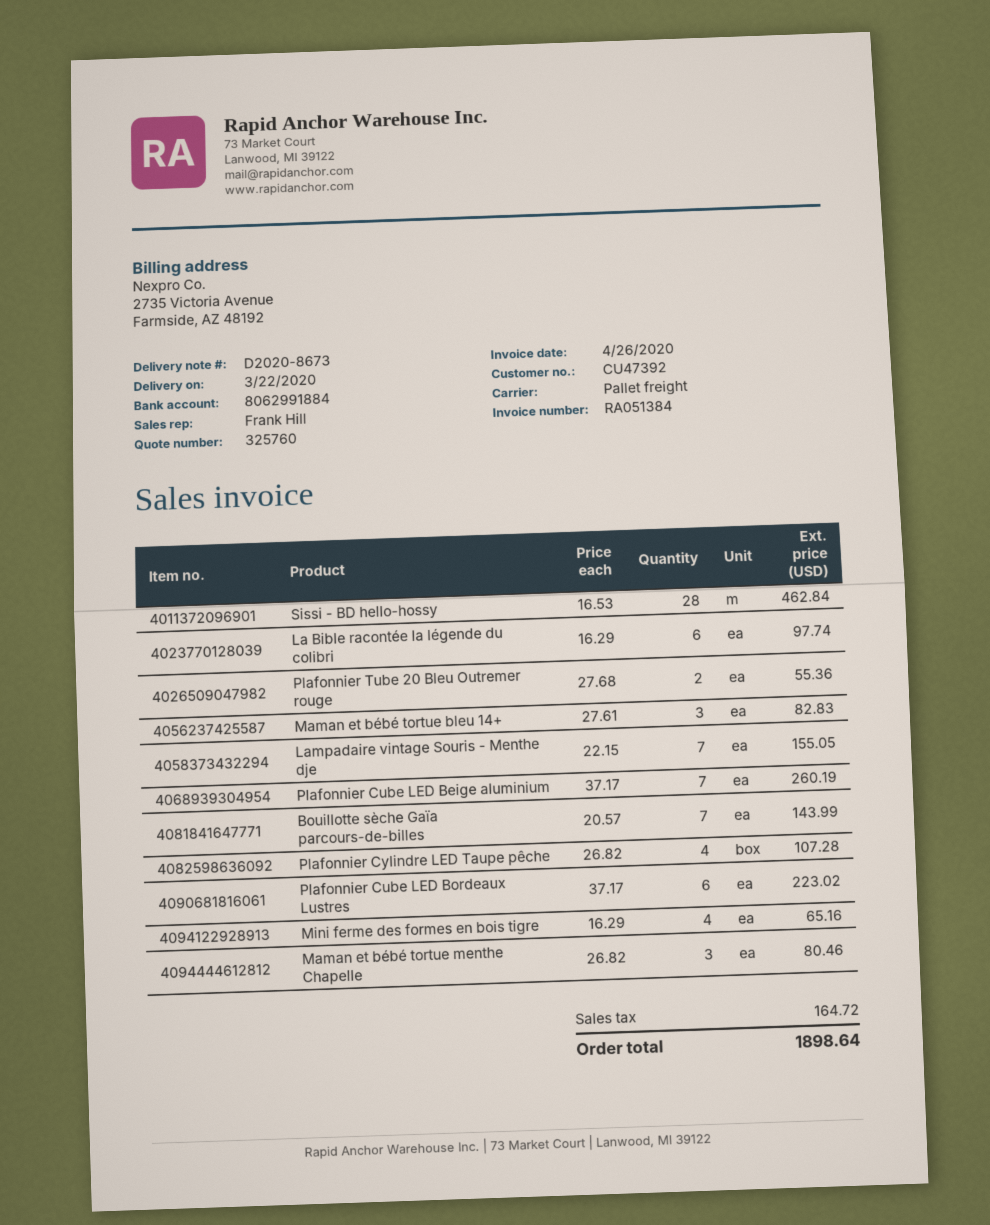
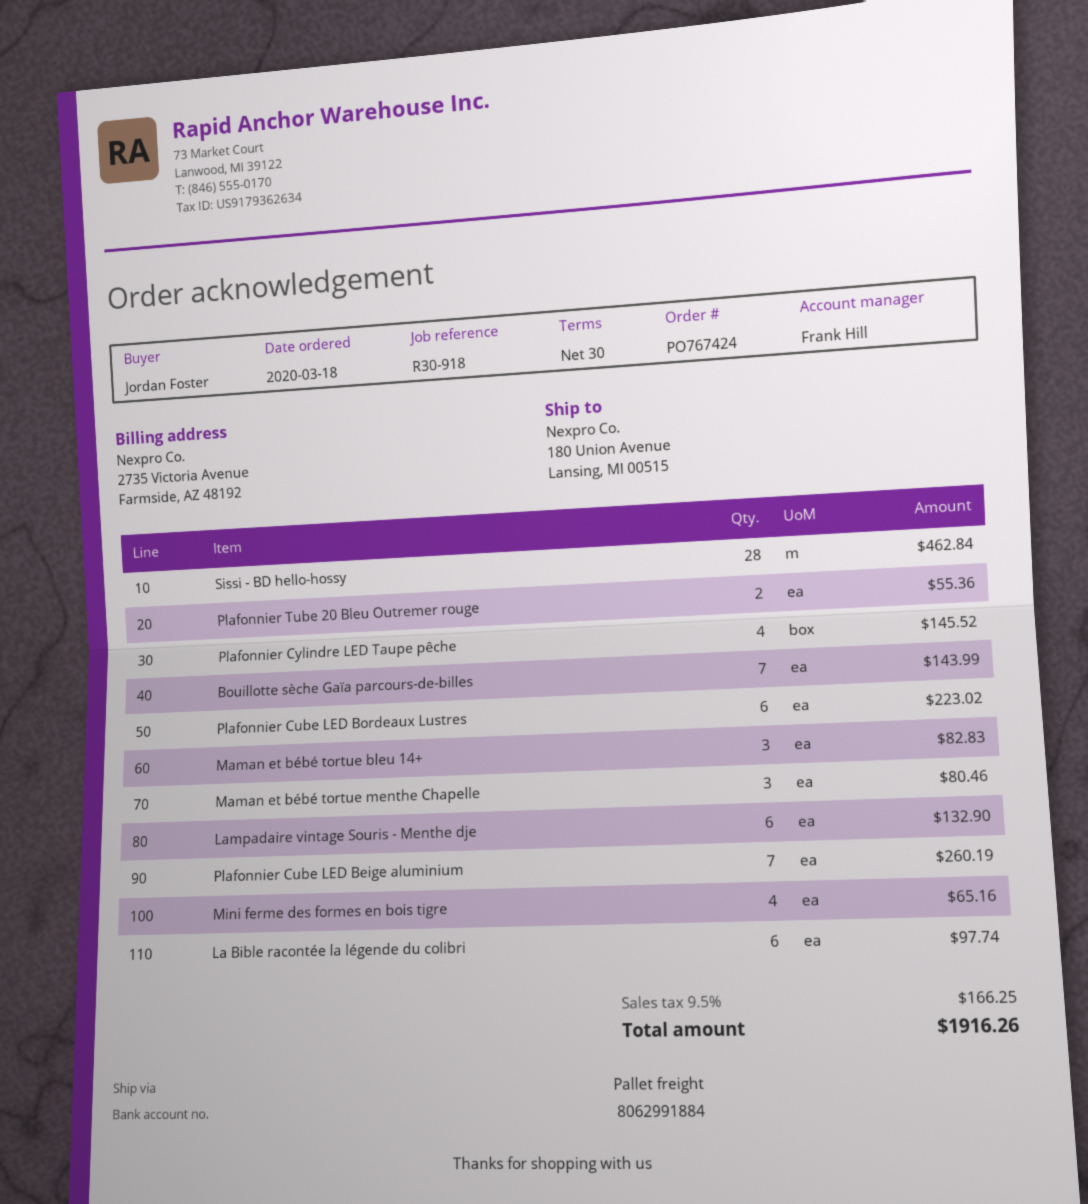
Lampadaire vintage Souris - Menthe dje: 7 for 155.05 -> 6 for 132.90
Plafonnier Cylindre LED Taupe pêche: 4 for 107.28 -> 4 for 145.52
tax: 164.72 -> 166.25
total: 1898.64 -> 1916.26

